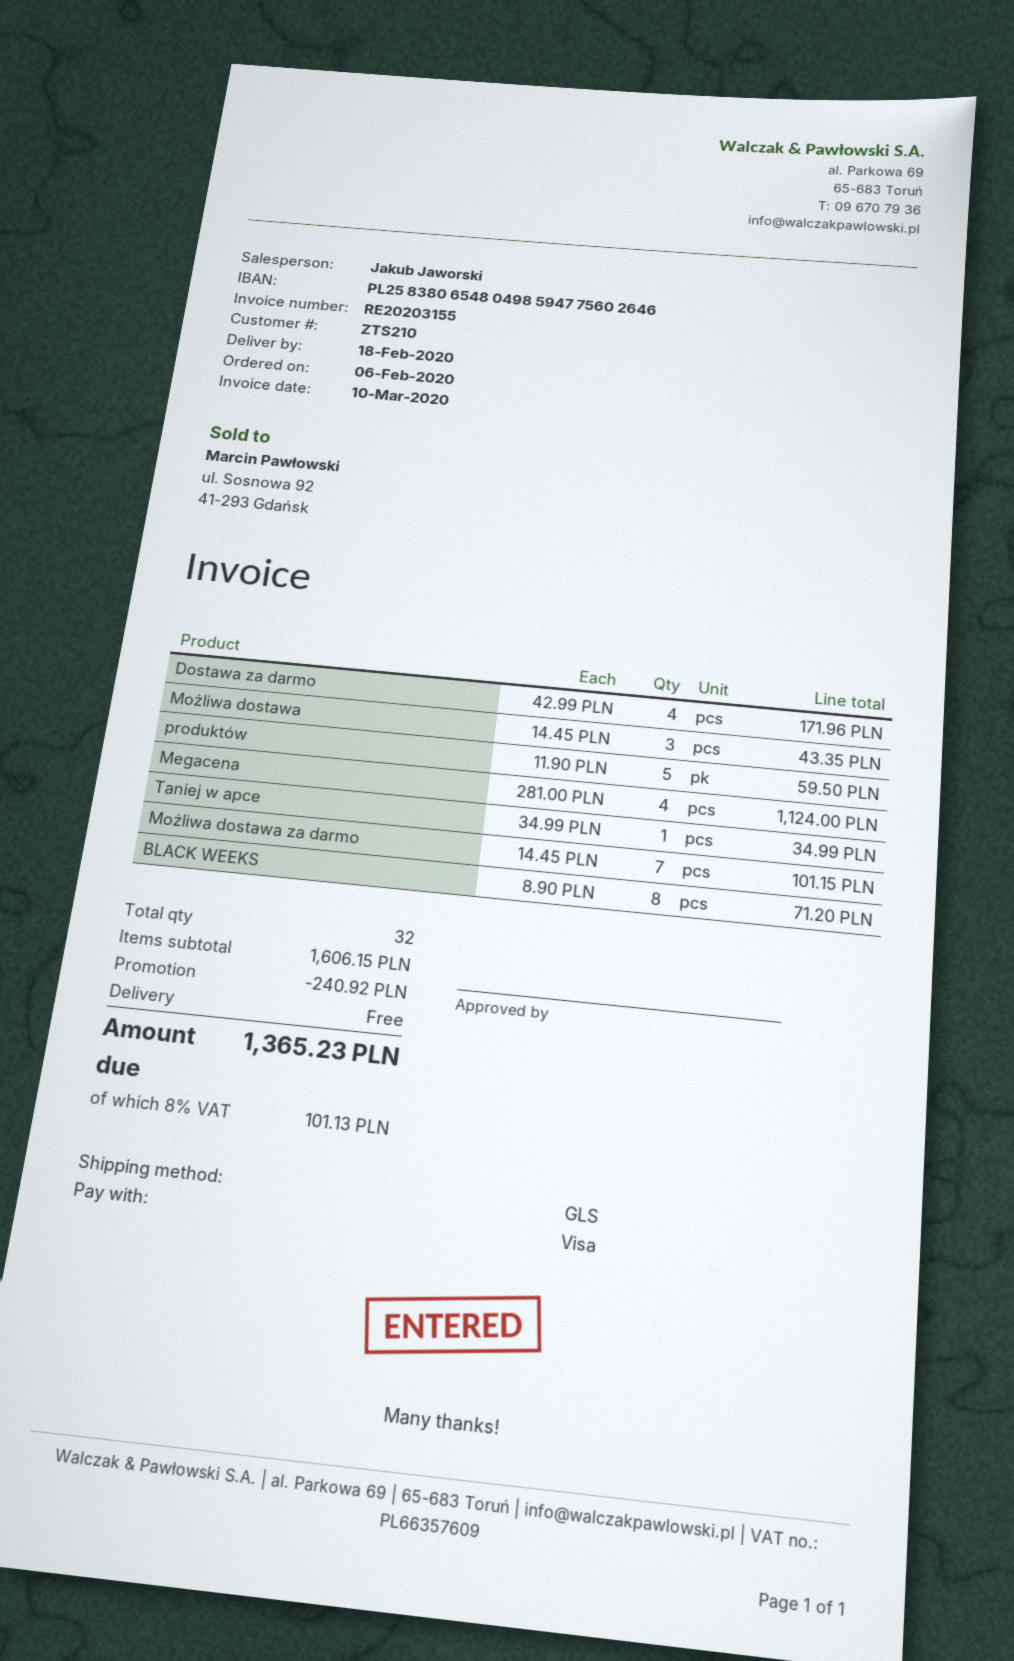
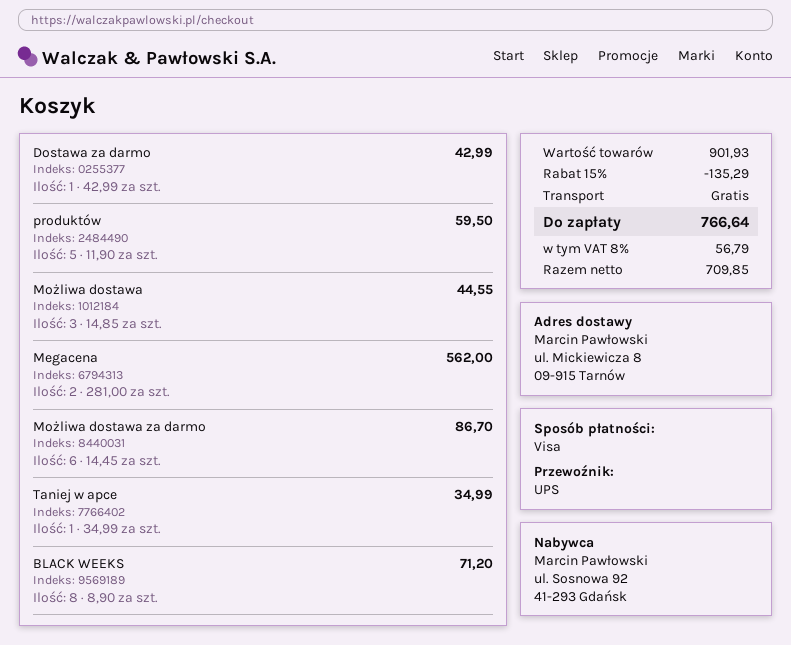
shipping method: GLS -> UPS
Dostawa za darmo: 4 x 42.99 = 171.96 -> 1 x 42.99 = 42.99
Możliwa dostawa: 3 x 14.45 = 43.35 -> 3 x 14.85 = 44.55
Megacena: 4 x 281.00 = 1124.00 -> 2 x 281.00 = 562.00
Możliwa dostawa za darmo: 7 x 14.45 = 101.15 -> 6 x 14.45 = 86.70
subtotal: 1606.15 -> 901.93
discount: 240.92 -> 135.29
tax: 8% = 101.13 -> 8% = 56.79
total: 1365.23 -> 766.64

